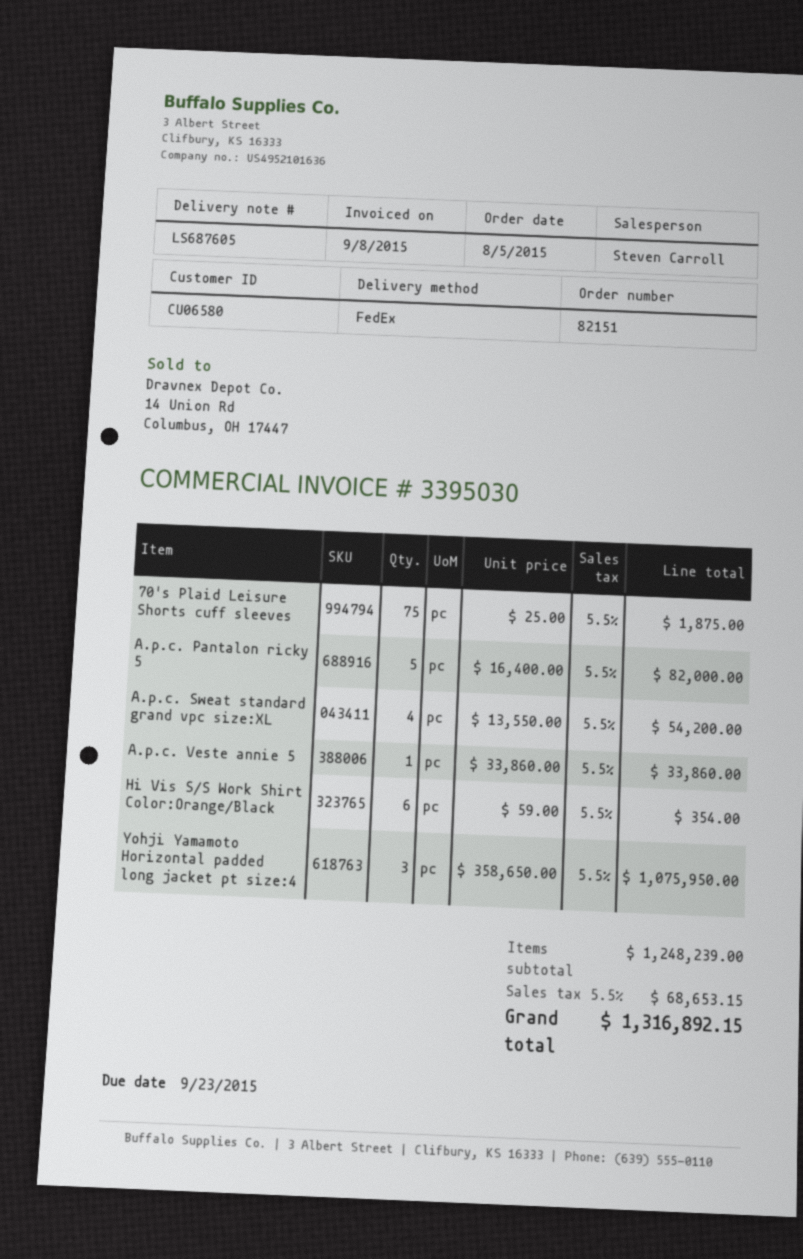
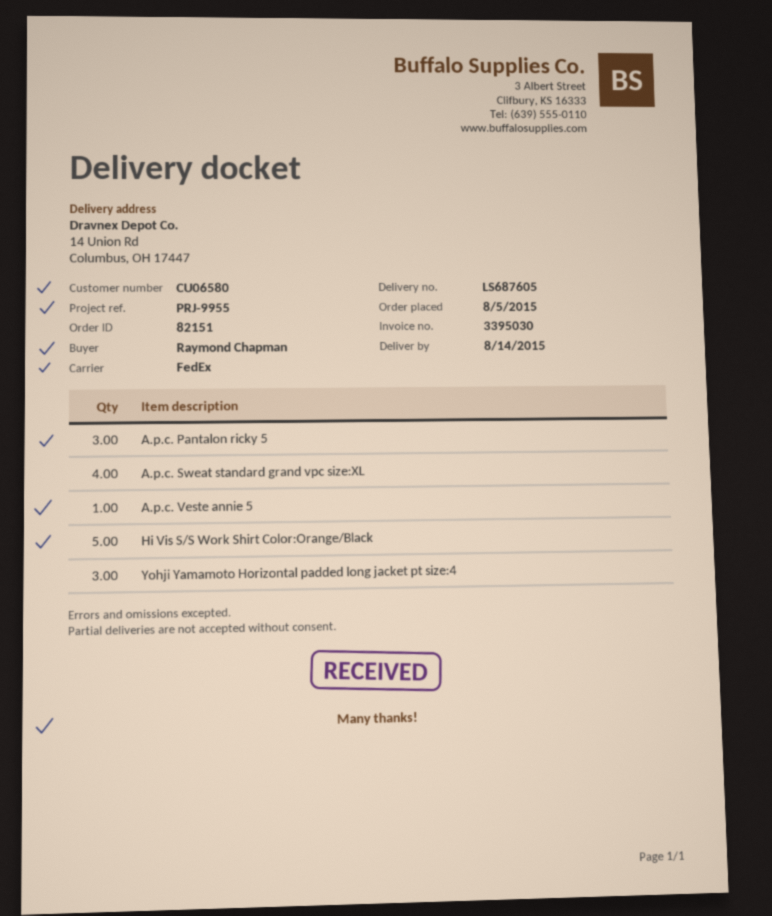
70's Plaid Leisure Shorts cuff sleeves: 75 -> none
A.p.c. Pantalon ricky 5: 5 -> 3
Hi Vis S/S Work Shirt Color:Orange/Black: 6 -> 5

